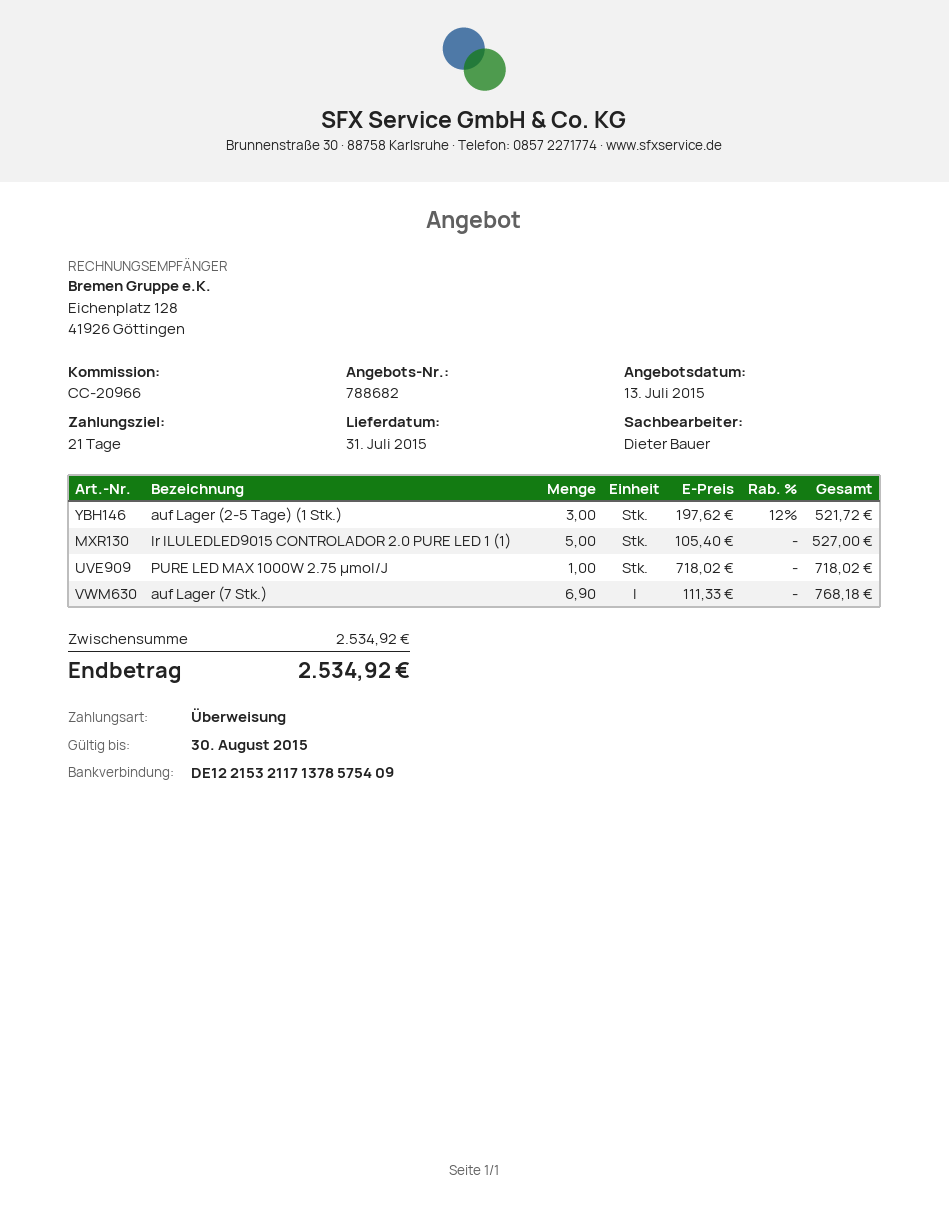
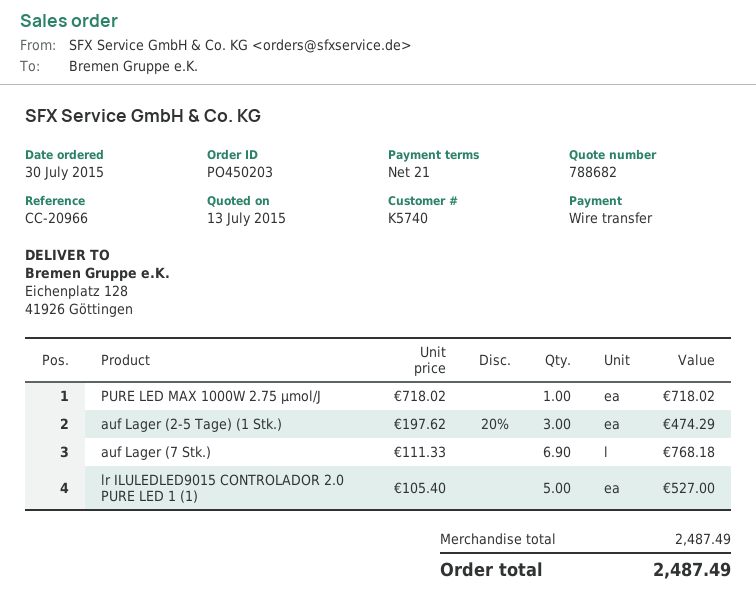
auf Lager (2-5 Tage) (1 Stk.): 3 x 197.62 - 12% = 521.72 -> 3 x 197.62 - 20% = 474.29
subtotal: 2534.92 -> 2487.49
total: 2534.92 -> 2487.49

